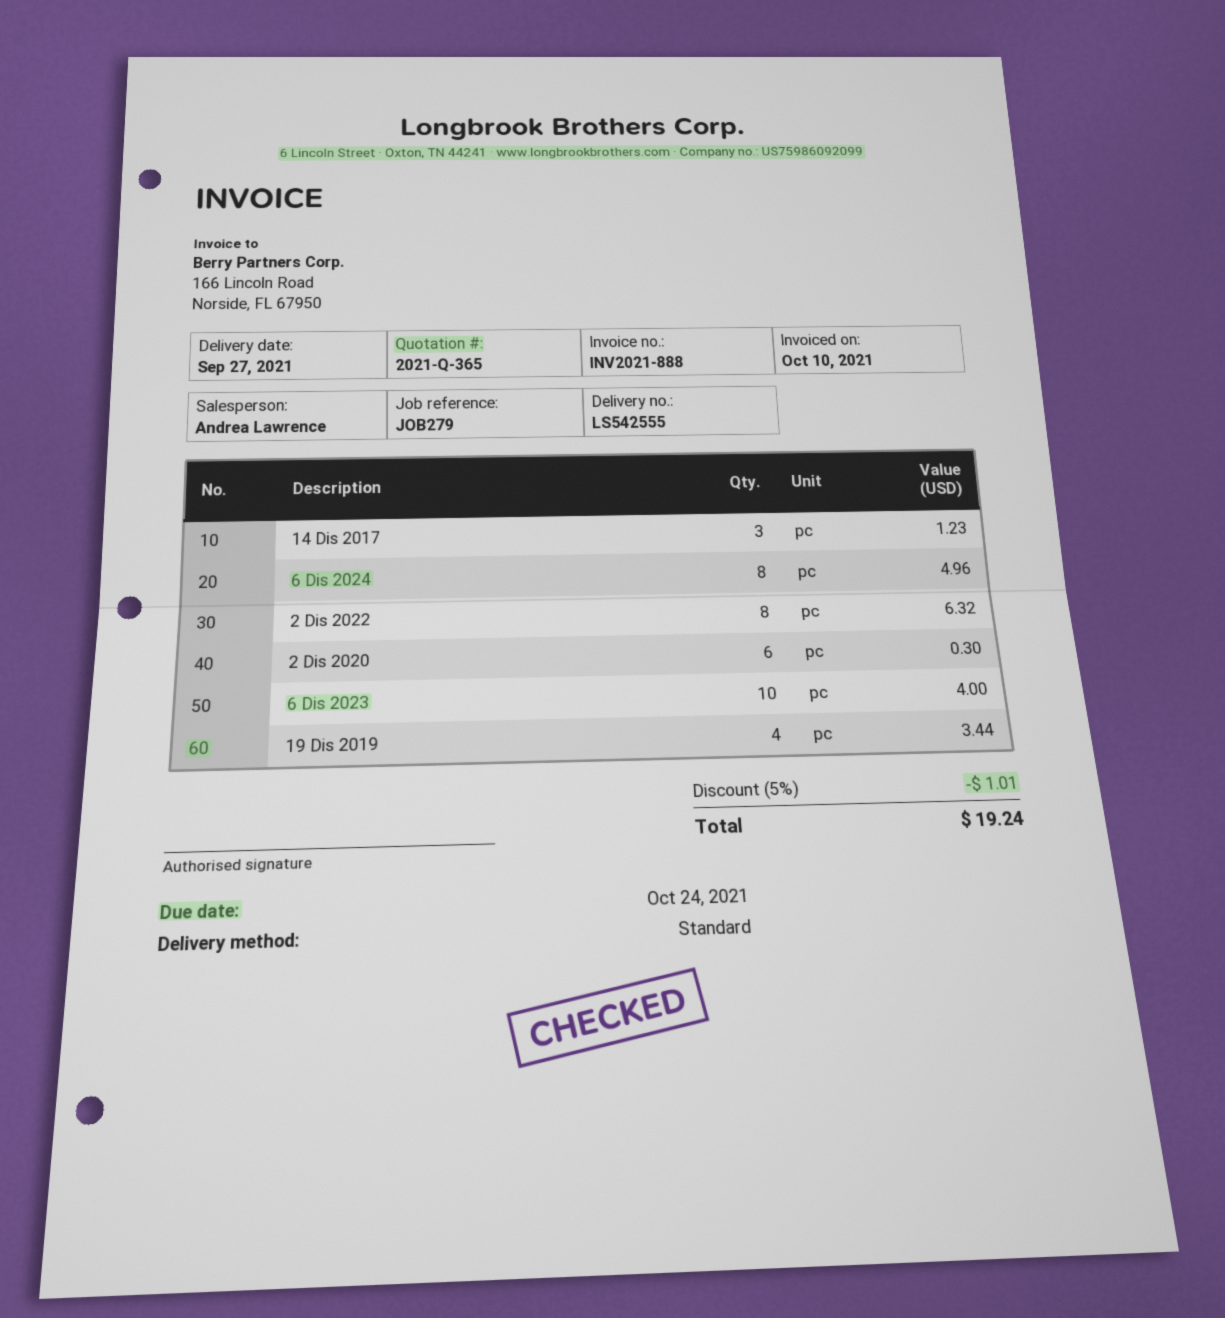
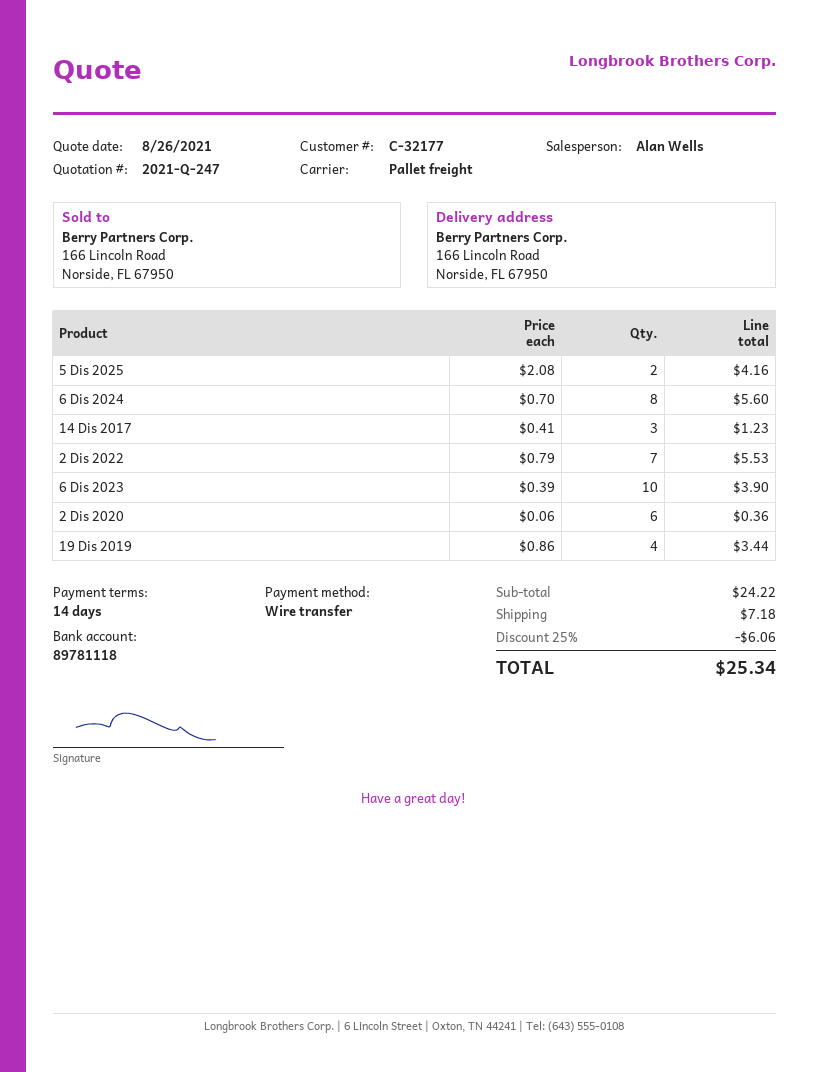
quote number: 2021-Q-365 -> 2021-Q-247
sales rep: Andrea Lawrence -> Alan Wells
shipping method: standard -> pallet freight
6 Dis 2024: 8 for 4.96 -> 8 for 5.60
2 Dis 2022: 8 for 6.32 -> 7 for 5.53
2 Dis 2020: 6 for 0.30 -> 6 for 0.36
6 Dis 2023: 10 for 4.00 -> 10 for 3.90
5 Dis 2025: none -> 2 for 4.16
discount: 5% = 1.01 -> 25% = 6.06
shipping: none -> 7.18
total: 19.24 -> 25.34

